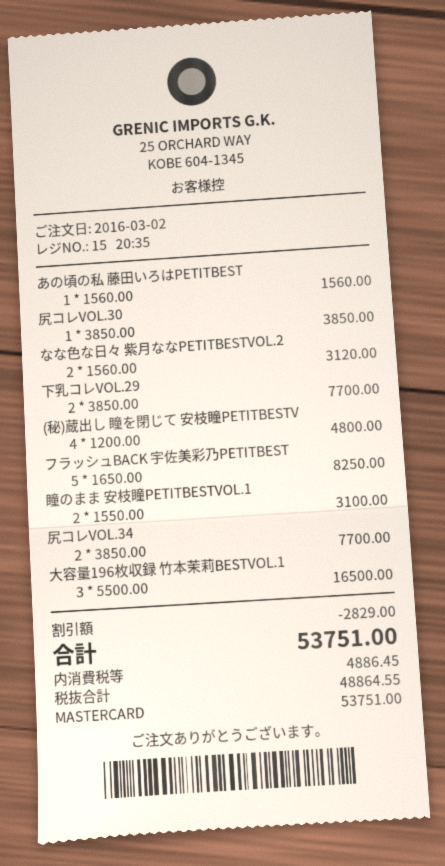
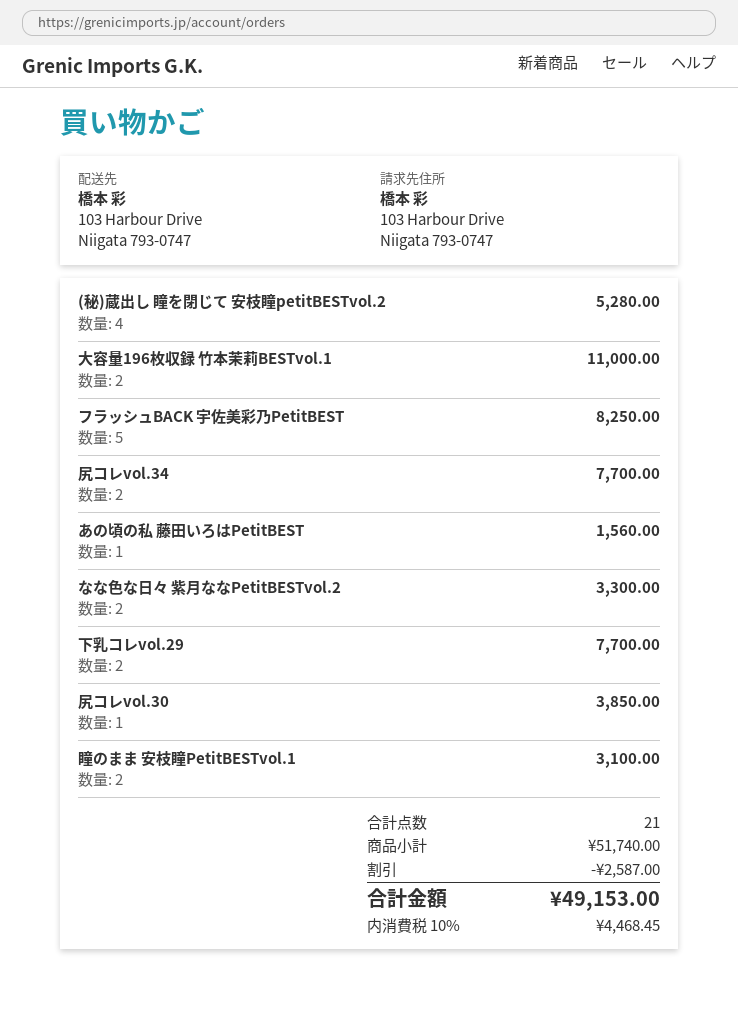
なな色な日々 紫月ななPETITBESTVOL.2: 2 for 3120.00 -> 2 for 3300.00
(秘)蔵出し 瞳を閉じて 安枝瞳PETITBESTV: 4 for 4800.00 -> 4 for 5280.00
大容量196枚収録 竹本茉莉BESTVOL.1: 3 for 16500.00 -> 2 for 11000.00
discount: 2829.00 -> 2587.00
tax: 4886.45 -> 4468.45
total: 53751.00 -> 49153.00

